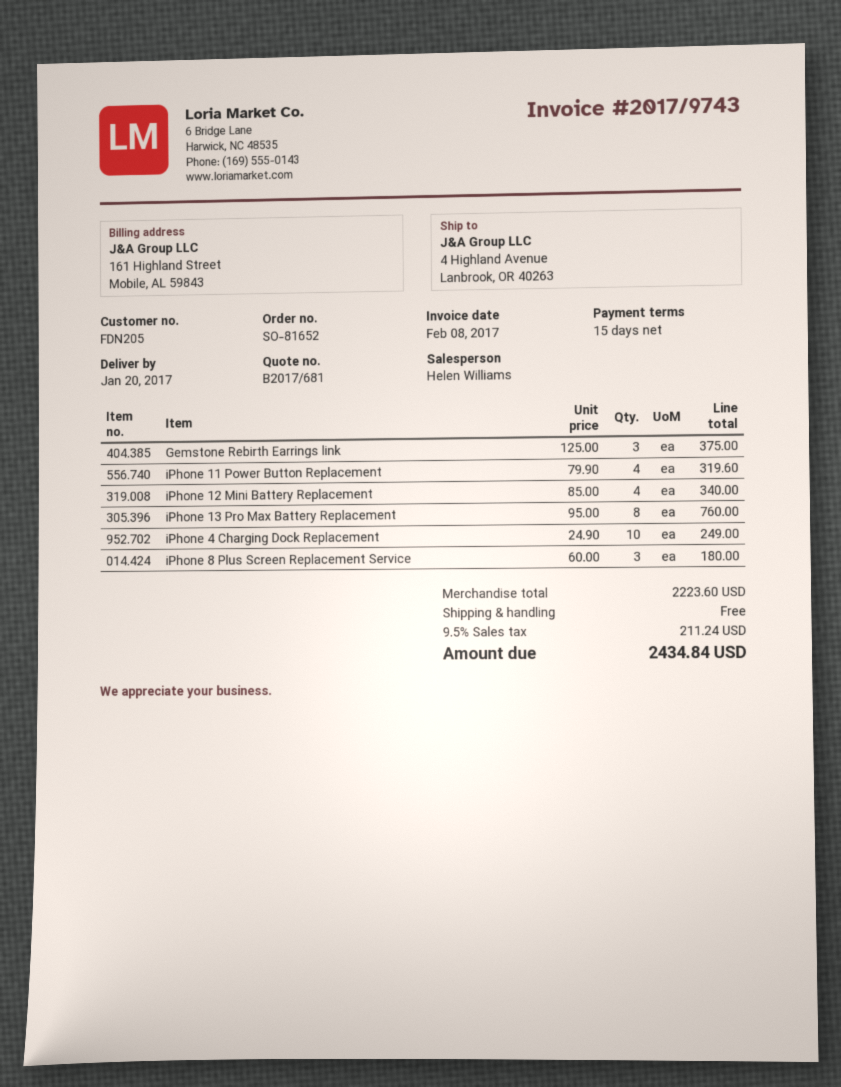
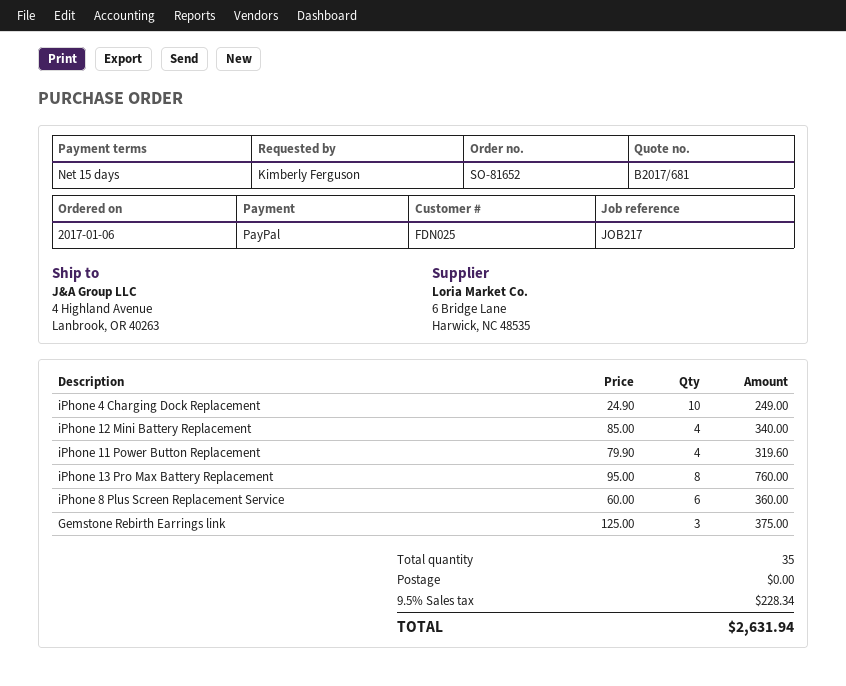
customer number: FDN205 -> FDN025
iPhone 8 Plus Screen Replacement Service: 3 x 60.00 = 180.00 -> 6 x 60.00 = 360.00
tax: 9.5% = 211.24 -> 9.5% = 228.34
total: 2434.84 -> 2631.94

